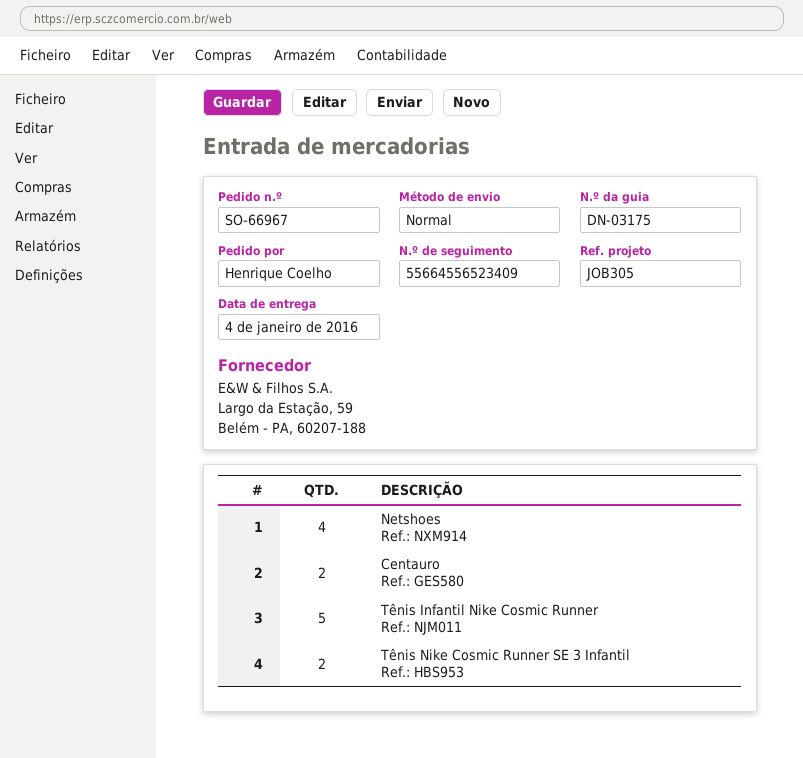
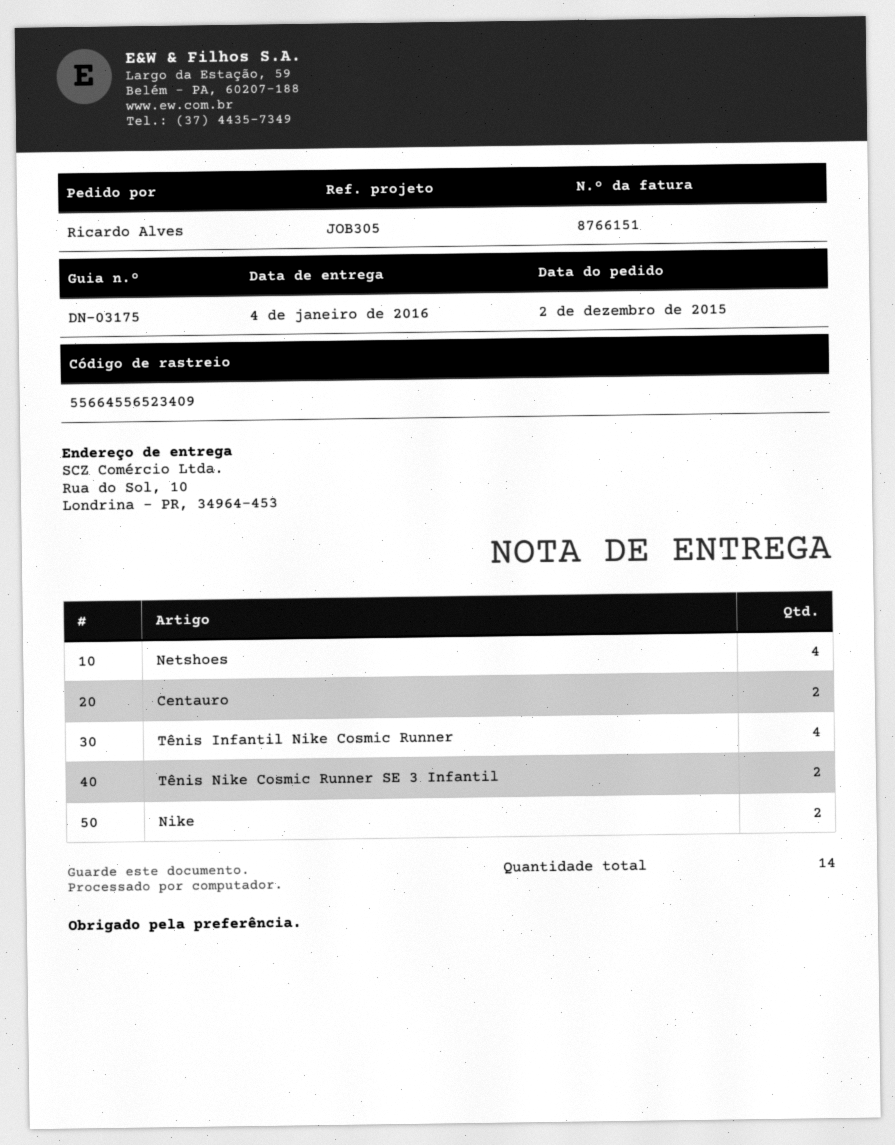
ordered by: Henrique Coelho -> Ricardo Alves
Tênis Infantil Nike Cosmic Runner: 5 -> 4
Nike: none -> 2

